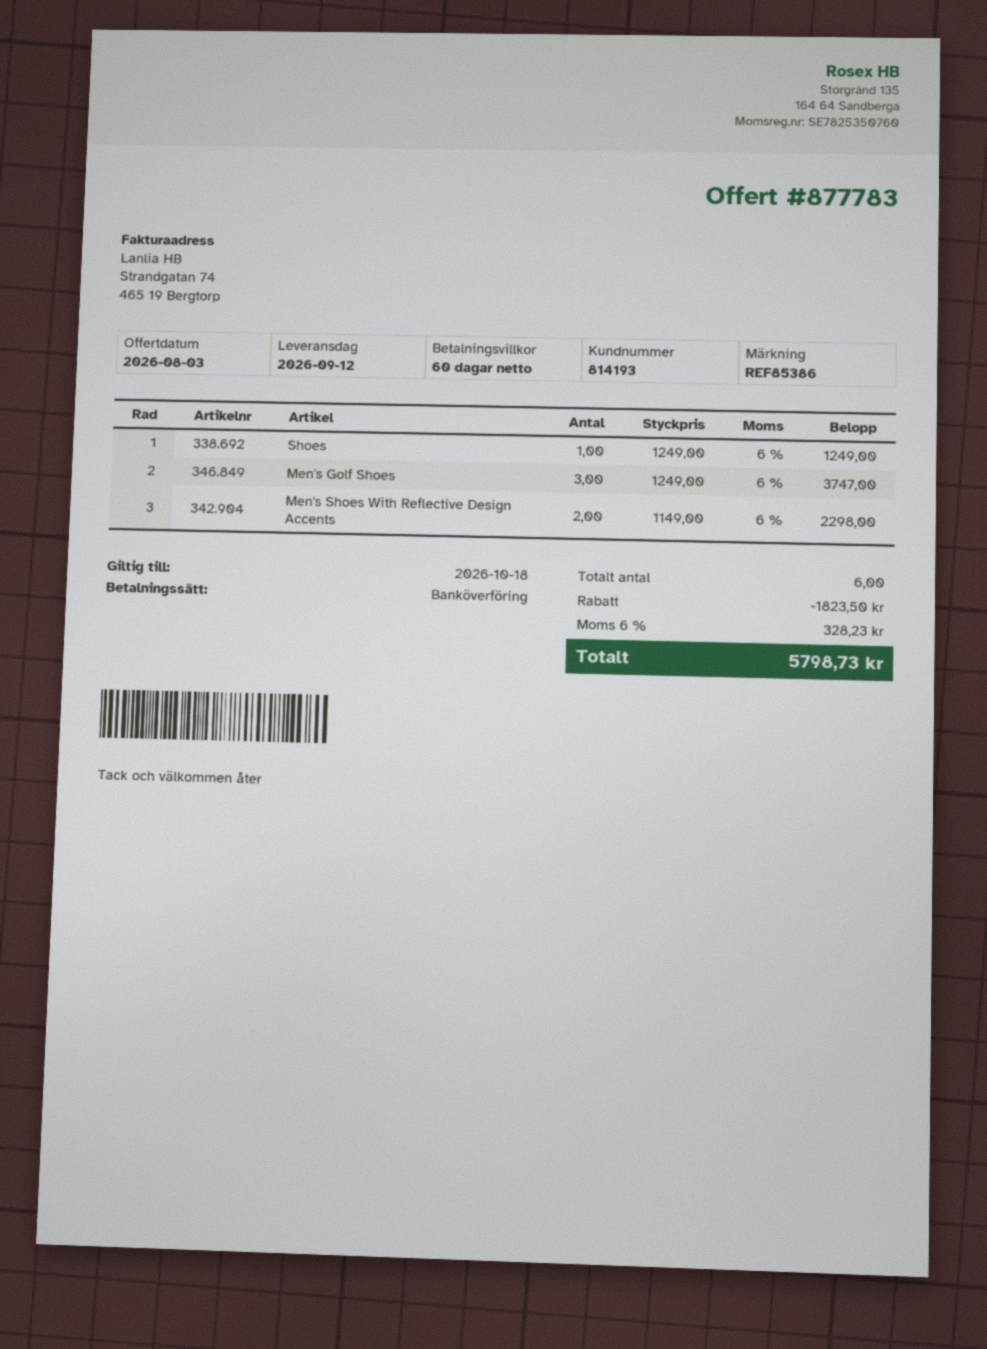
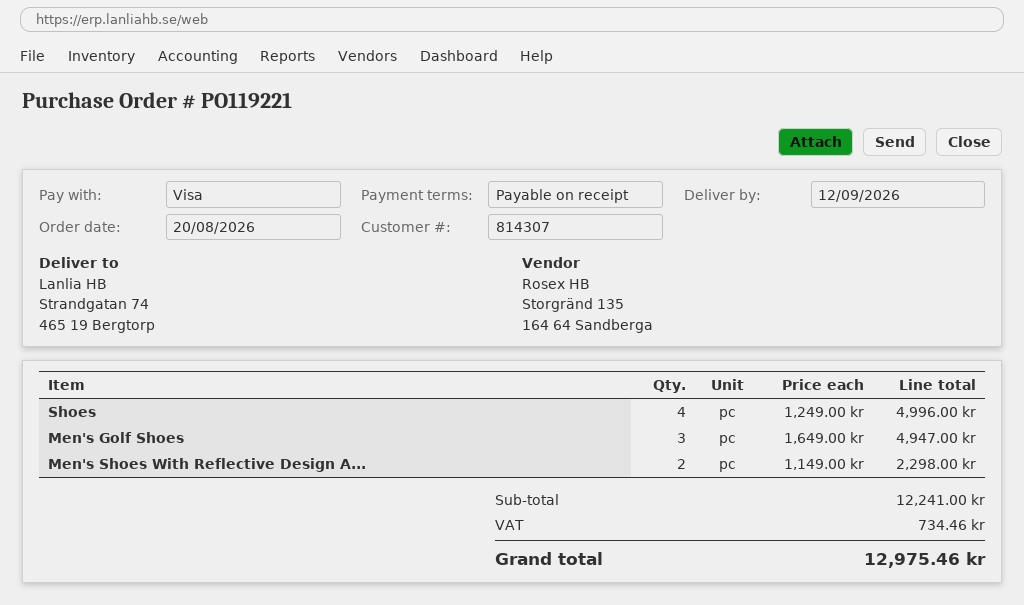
payment terms: 60 days -> on receipt
customer number: 814193 -> 814307
payment method: bank transfer -> Visa
Shoes: 1 x 1249.00 = 1249.00 -> 4 x 1249.00 = 4996.00
Men's Golf Shoes: 3 x 1249.00 = 3747.00 -> 3 x 1649.00 = 4947.00
discount: 1823.50 -> none
tax: 328.23 -> 734.46
total: 5798.73 -> 12975.46

